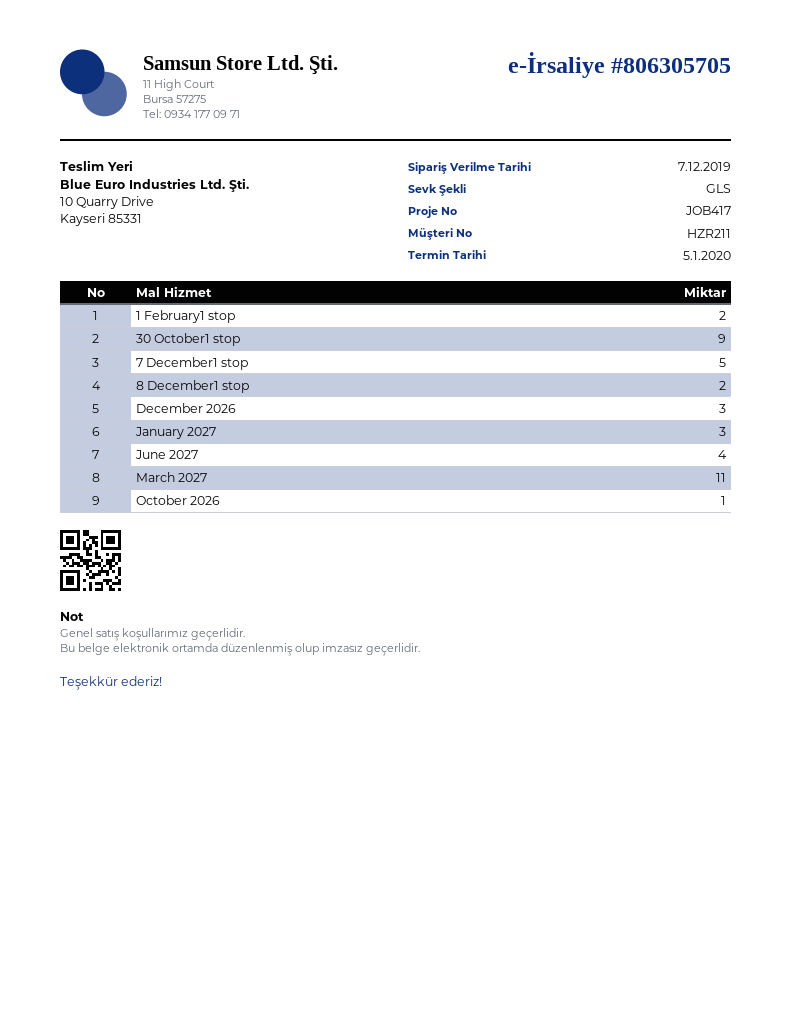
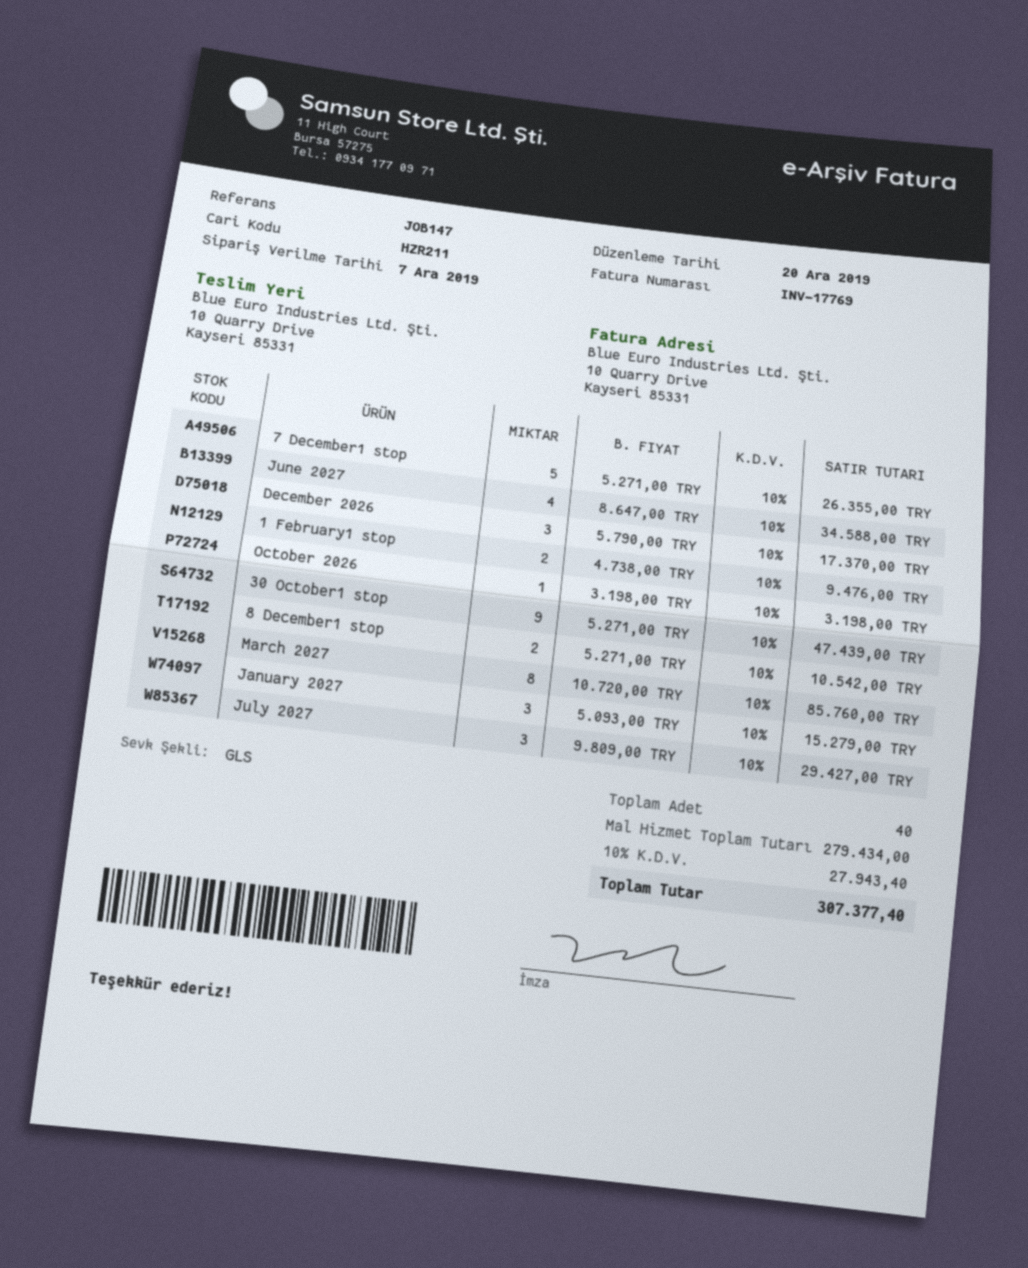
reference: JOB417 -> JOB147
March 2027: 11 -> 8
July 2027: none -> 3

